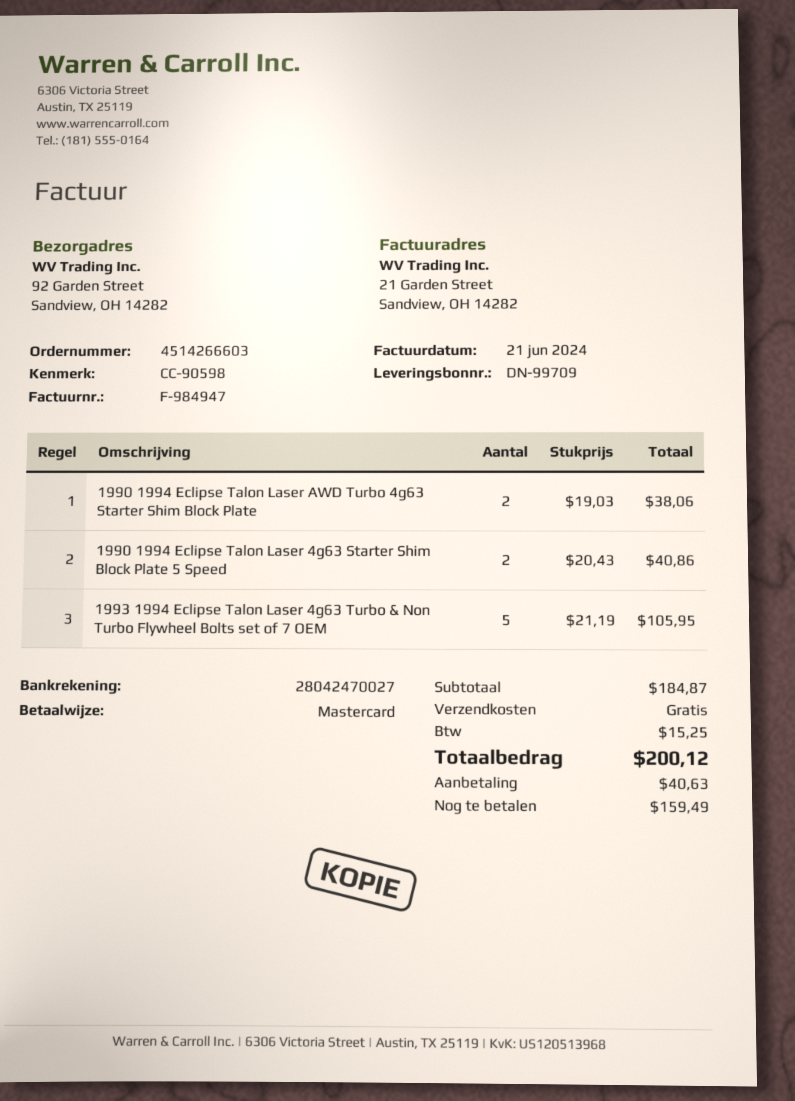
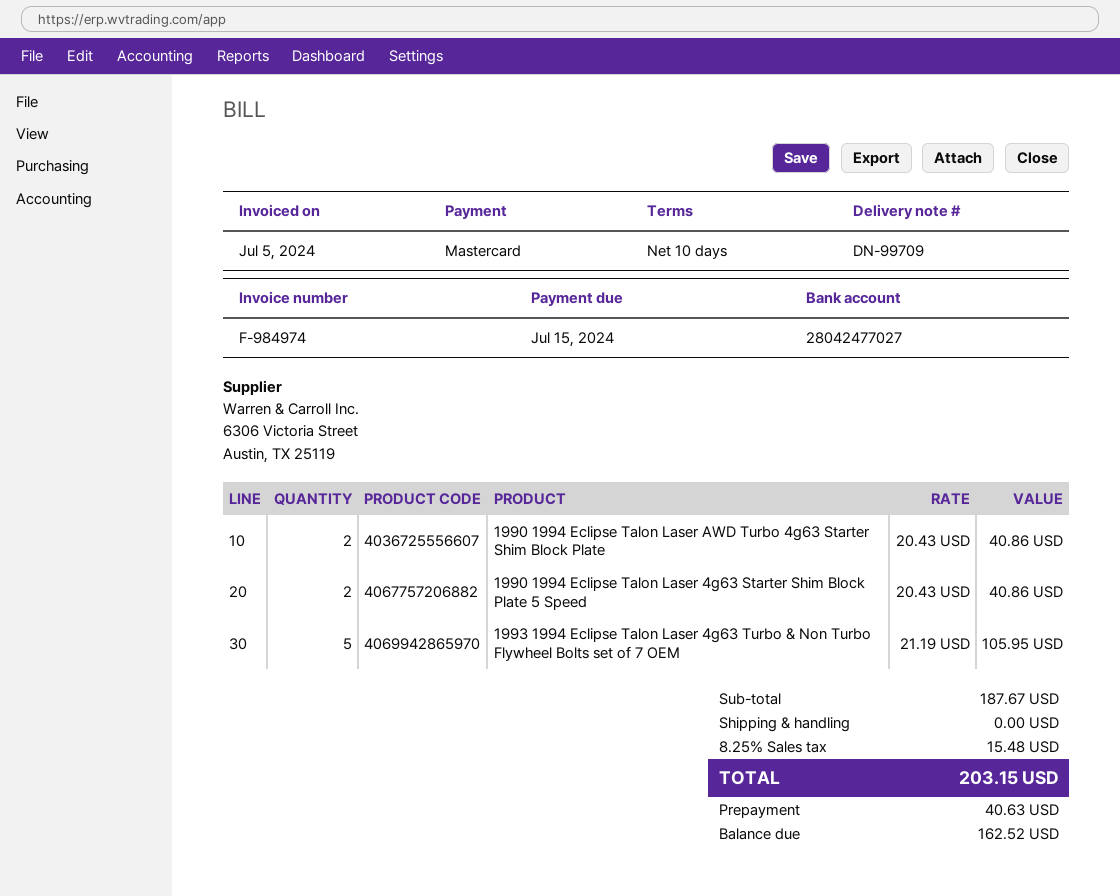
invoice number: F-984947 -> F-984974
invoice date: 2024-06-21 -> 2024-07-05
bank account: 28042470027 -> 28042477027
1990 1994 Eclipse Talon Laser AWD Turbo 4g63 Starter Shim Block Plate: 2 x 19.03 = 38.06 -> 2 x 20.43 = 40.86
subtotal: 184.87 -> 187.67
tax: 15.25 -> 15.48
total: 200.12 -> 203.15
balance: 159.49 -> 162.52

